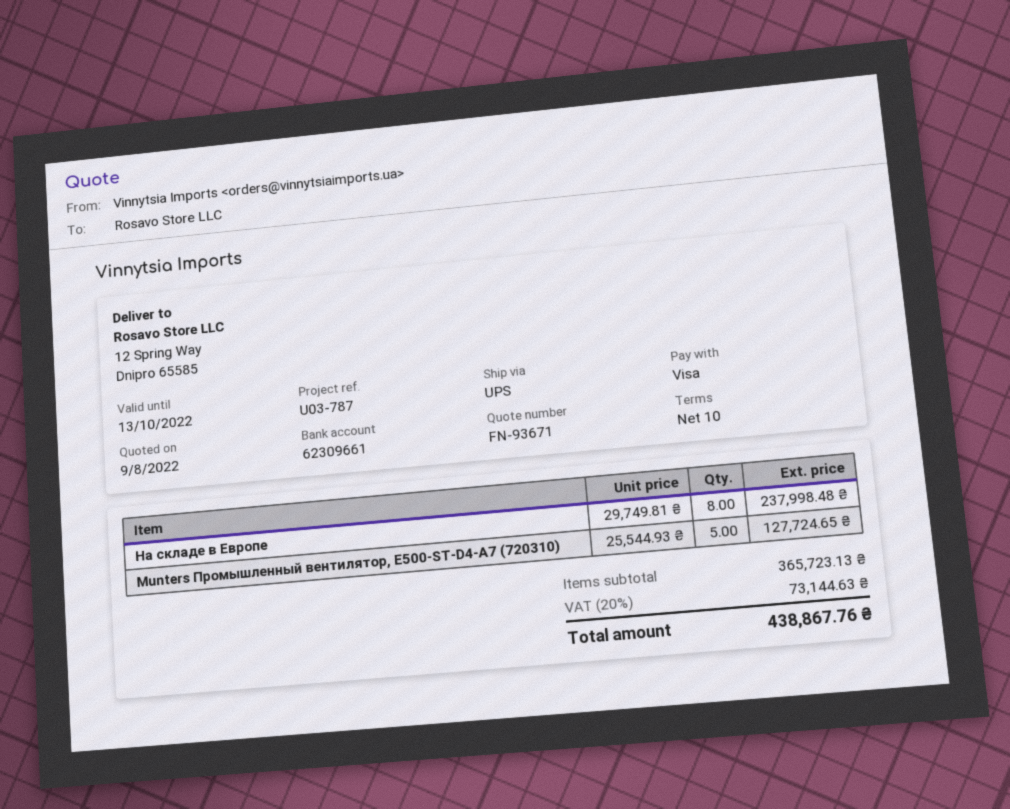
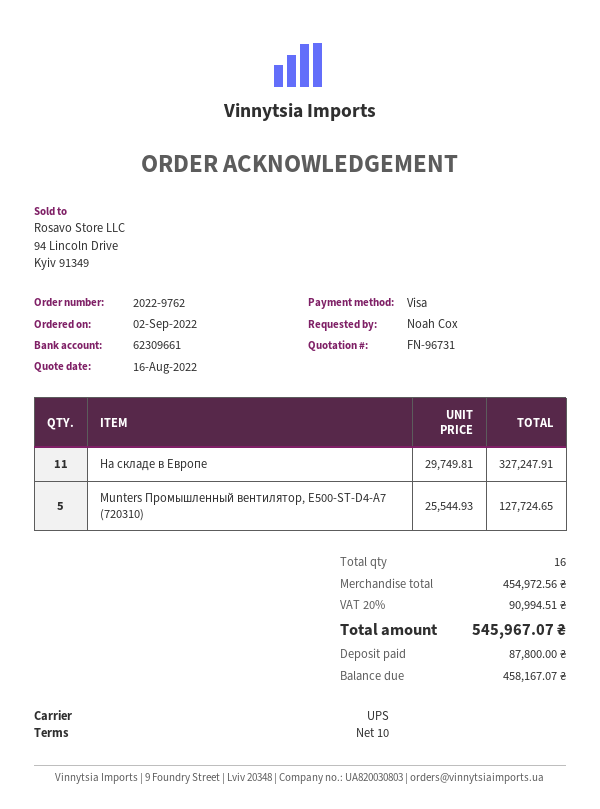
quote number: FN-93671 -> FN-96731
quote date: 2022-08-09 -> 2022-08-16
На складе в Европе: 8 x 29749.81 = 237998.48 -> 11 x 29749.81 = 327247.91
subtotal: 365723.13 -> 454972.56
tax: 20% = 73144.63 -> 20% = 90994.51
total: 438867.76 -> 545967.07

